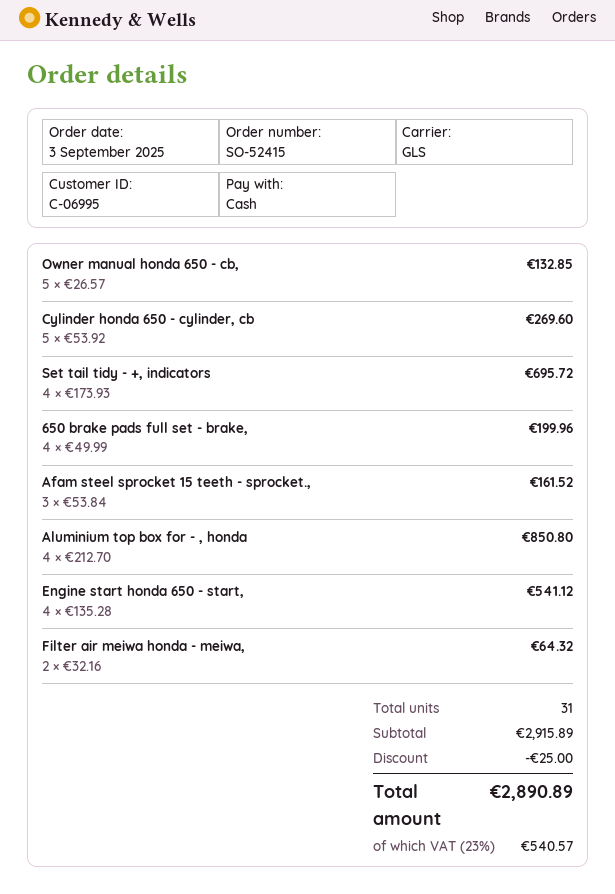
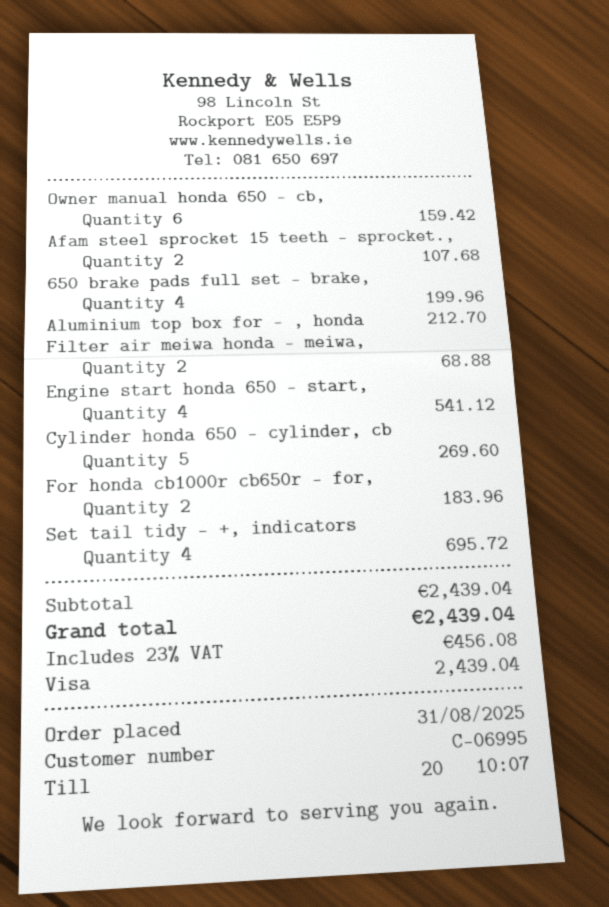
order date: 2025-09-03 -> 2025-08-31
payment method: cash -> Visa
Owner manual honda 650 - cb,: 5 for 132.85 -> 6 for 159.42
Afam steel sprocket 15 teeth - sprocket.,: 3 for 161.52 -> 2 for 107.68
Aluminium top box for - , honda: 4 for 850.80 -> 1 for 212.70
Filter air meiwa honda - meiwa,: 2 for 64.32 -> 2 for 68.88
For honda cb1000r cb650r - for,: none -> 2 for 183.96
subtotal: 2915.89 -> 2439.04
discount: 25.00 -> none
tax: 23% = 540.57 -> 23% = 456.08
total: 2890.89 -> 2439.04

